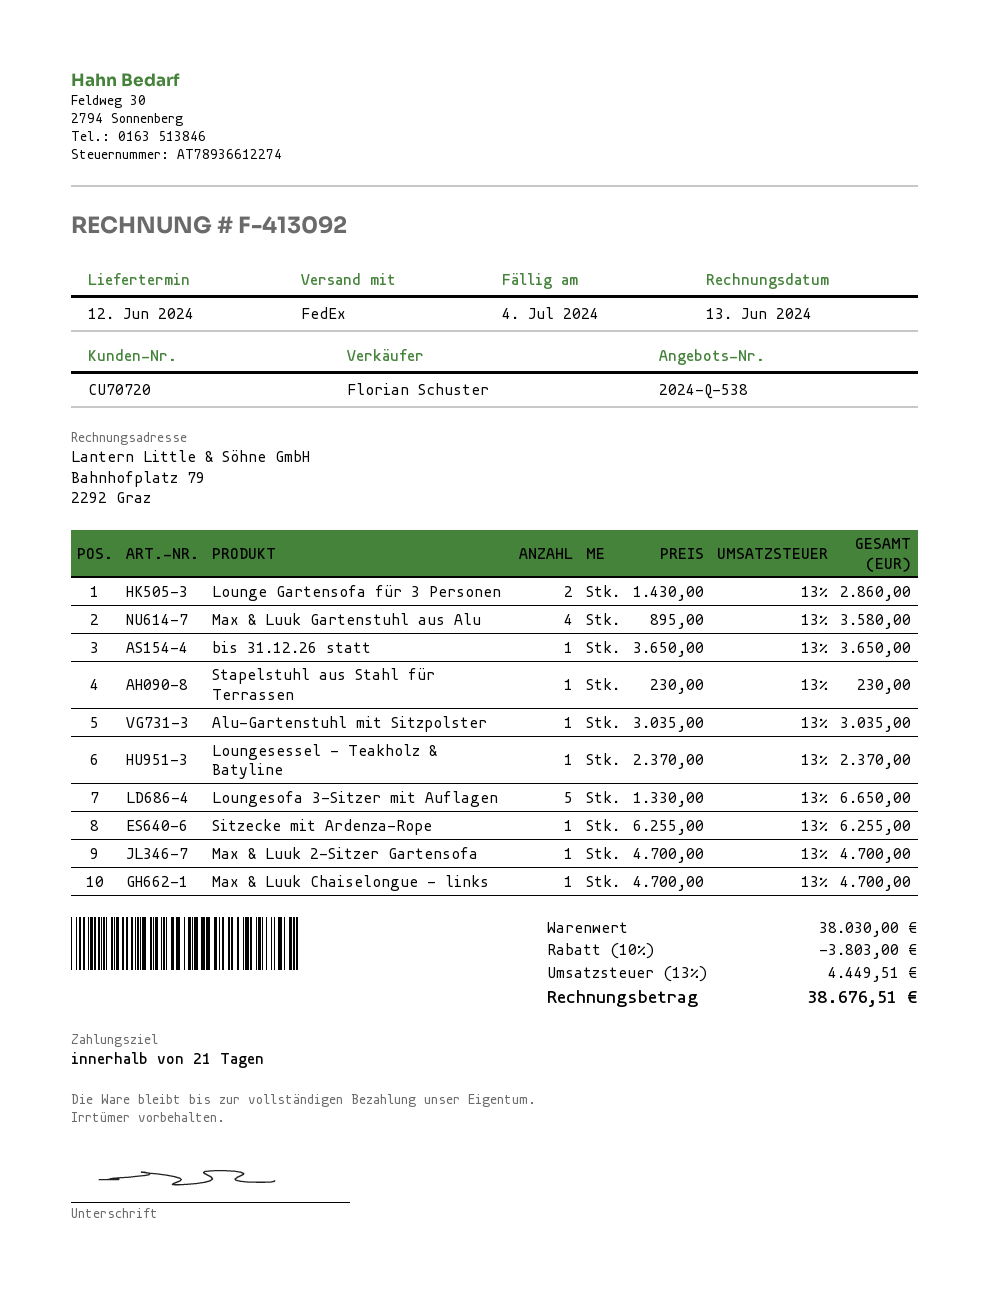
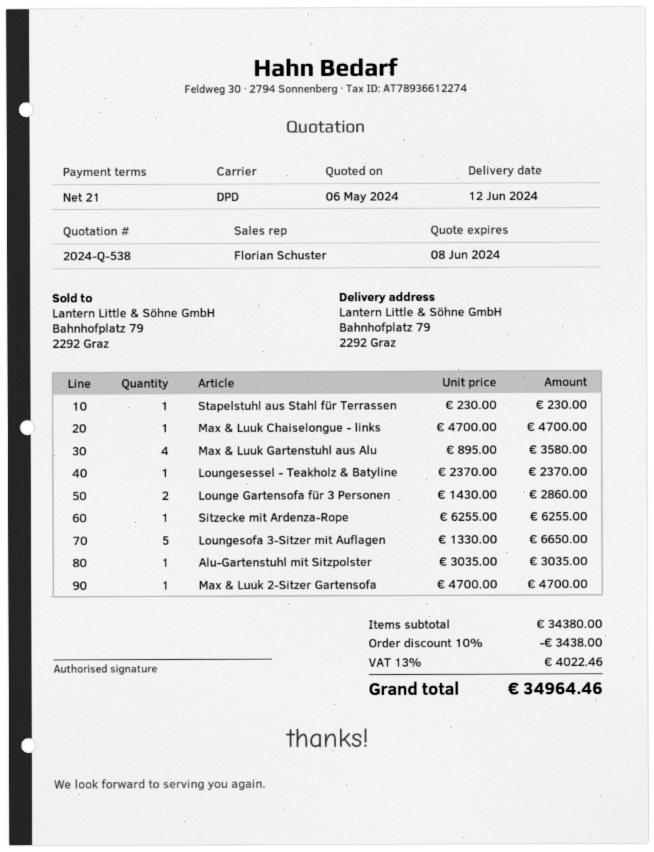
shipping method: FedEx -> DPD
bis 31.12.26 statt: 1 x 3650.00 = 3650.00 -> none
subtotal: 38030.00 -> 34380.00
discount: 10% = 3803.00 -> 10% = 3438.00
tax: 13% = 4449.51 -> 13% = 4022.46
total: 38676.51 -> 34964.46

